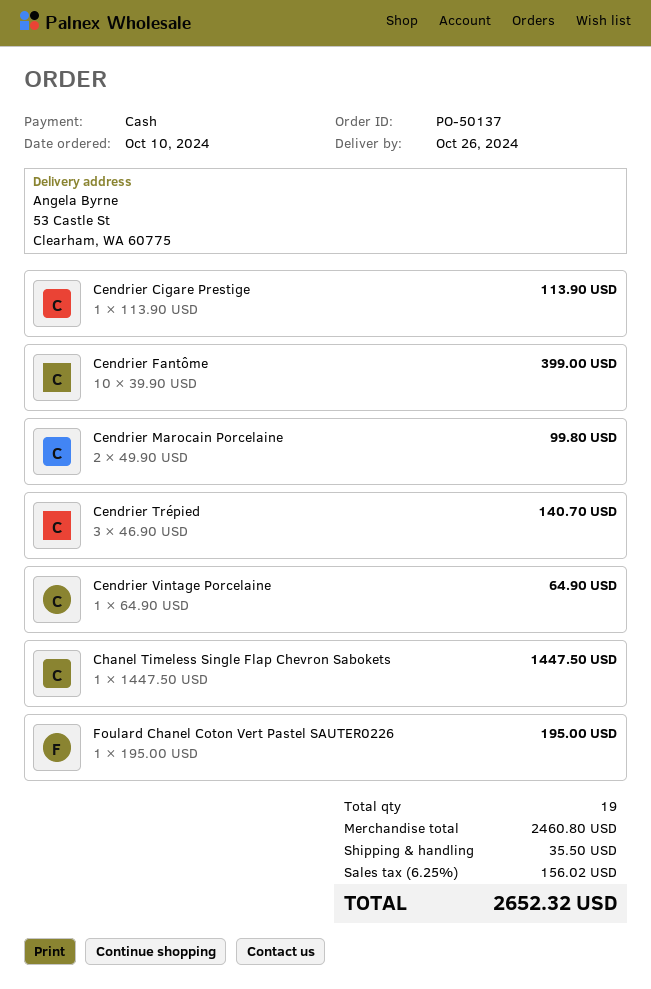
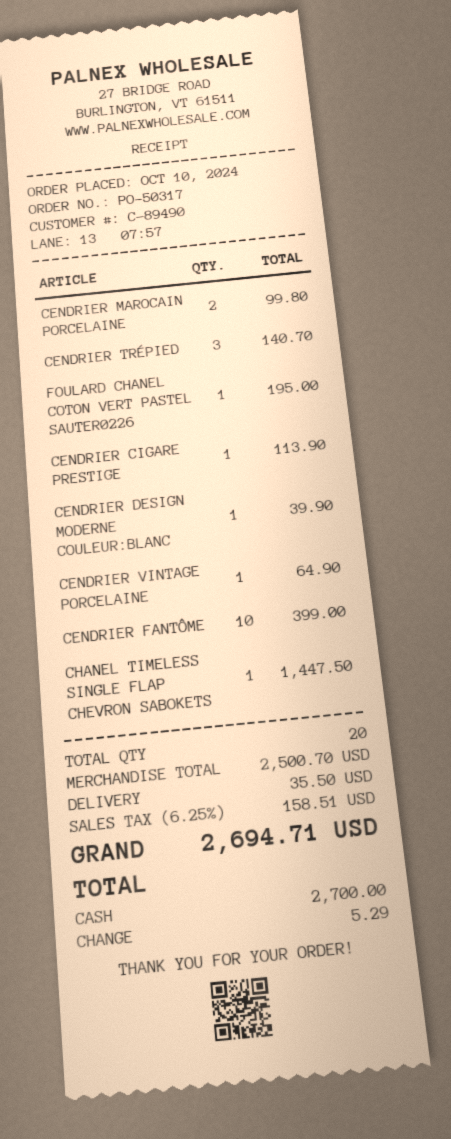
order number: PO-50137 -> PO-50317
CENDRIER DESIGN MODERNE COULEUR:BLANC: none -> 1 for 39.90
total quantity: 19 -> 20
subtotal: 2460.80 -> 2500.70
tax: 6.25% = 156.02 -> 6.25% = 158.51
total: 2652.32 -> 2694.71

